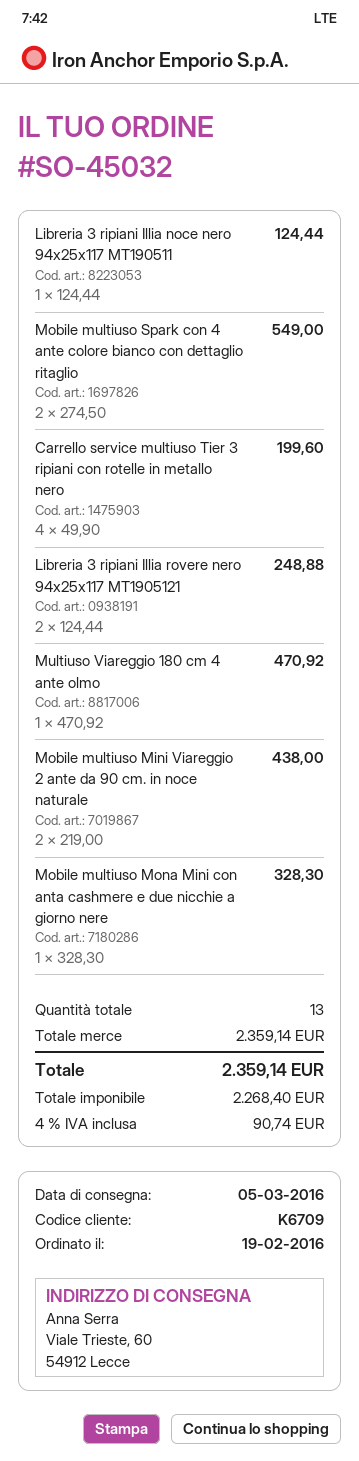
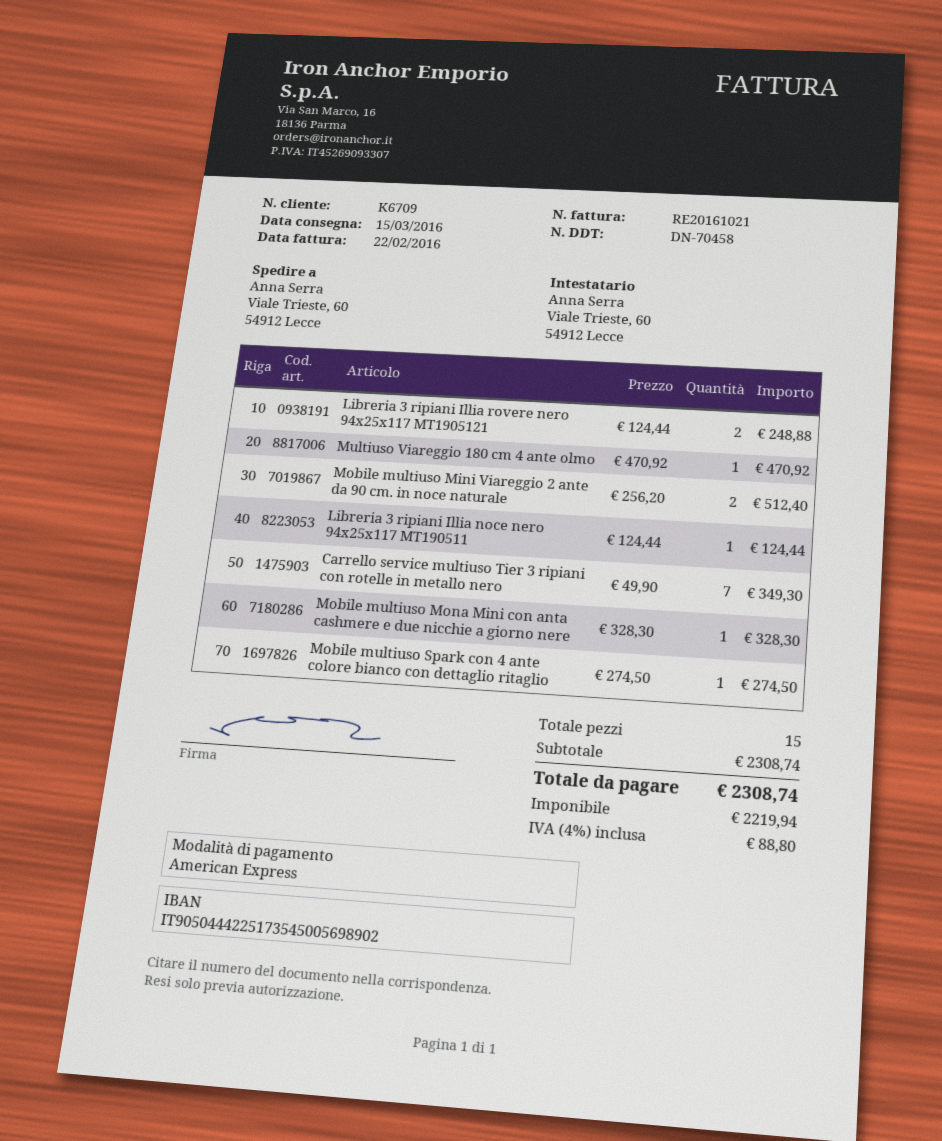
delivery date: 2016-03-05 -> 2016-03-15
Mobile multiuso Spark con 4 ante colore bianco con dettaglio ritaglio: 2 x 274.50 = 549.00 -> 1 x 274.50 = 274.50
Carrello service multiuso Tier 3 ripiani con rotelle in metallo nero: 4 x 49.90 = 199.60 -> 7 x 49.90 = 349.30
Mobile multiuso Mini Viareggio 2 ante da 90 cm. in noce naturale: 2 x 219.00 = 438.00 -> 2 x 256.20 = 512.40
total quantity: 13 -> 15
subtotal: 2359.14 -> 2308.74
net: 2268.40 -> 2219.94
tax: 4% = 90.74 -> 4% = 88.80
total: 2359.14 -> 2308.74

